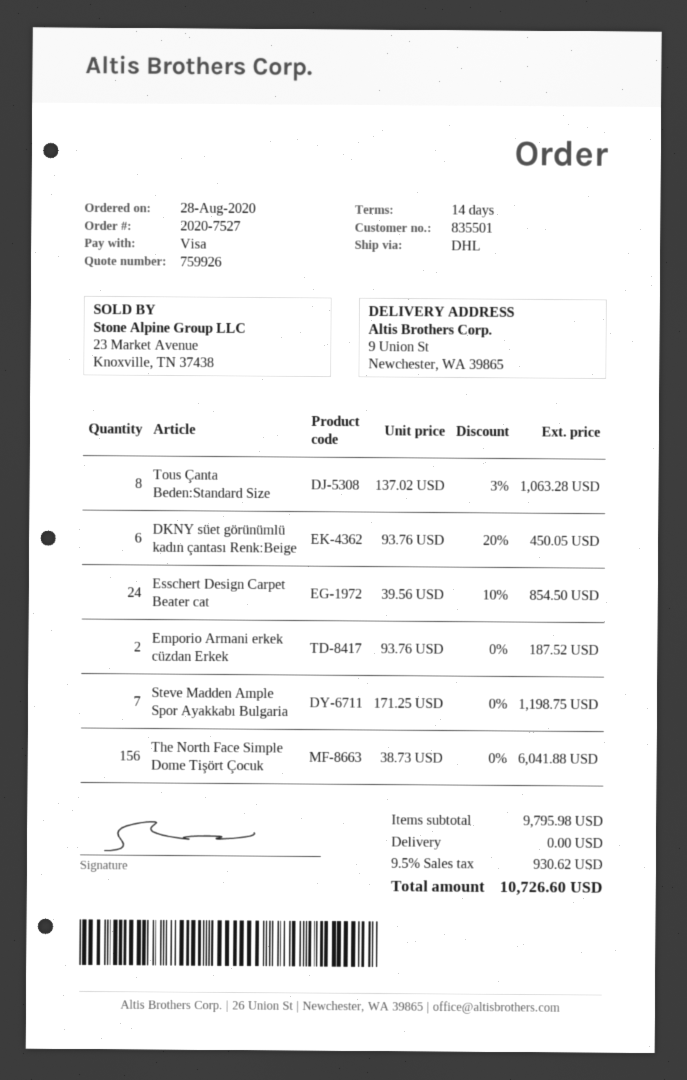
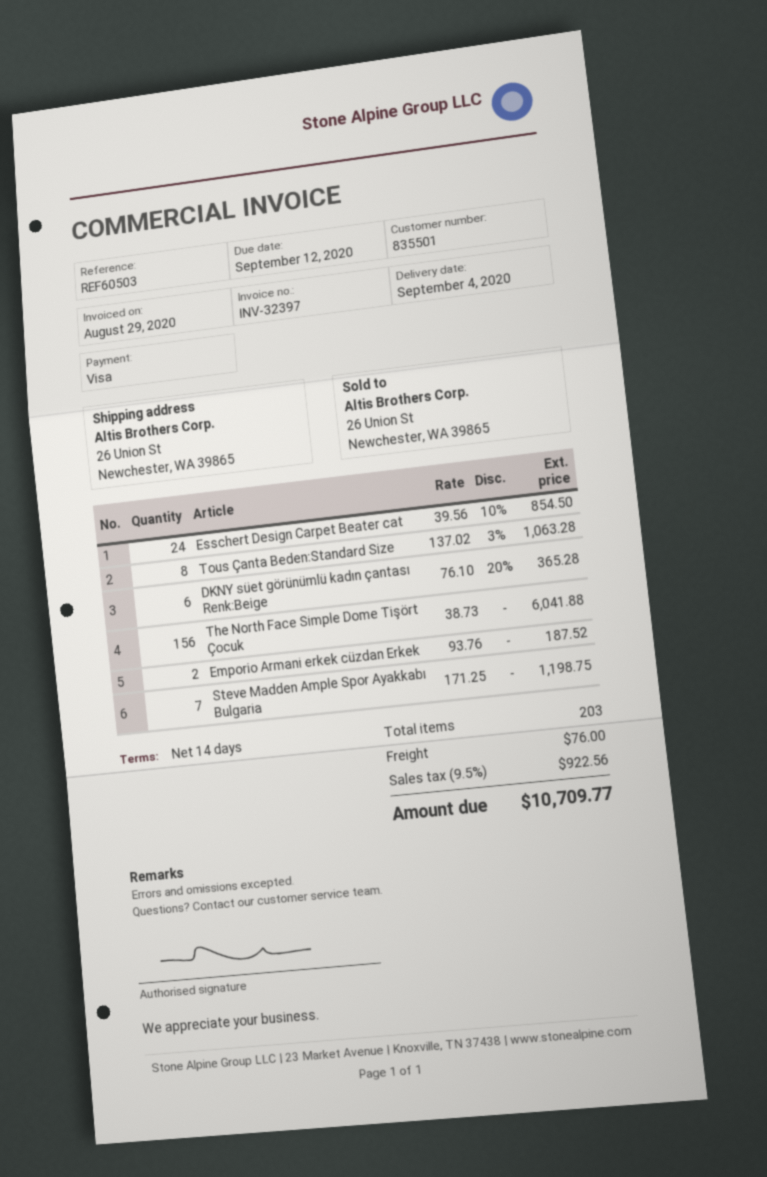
ship to: 9 Union St, Newchester, WA 39865 -> 26 Union St, Newchester, WA 39865
DKNY süet görünümlü kadın çantası Renk:Beige: 6 x 93.76 - 20% = 450.05 -> 6 x 76.10 - 20% = 365.28
shipping: 0.00 -> 76.00
tax: 9.5% = 930.62 -> 9.5% = 922.56
total: 10726.60 -> 10709.77

